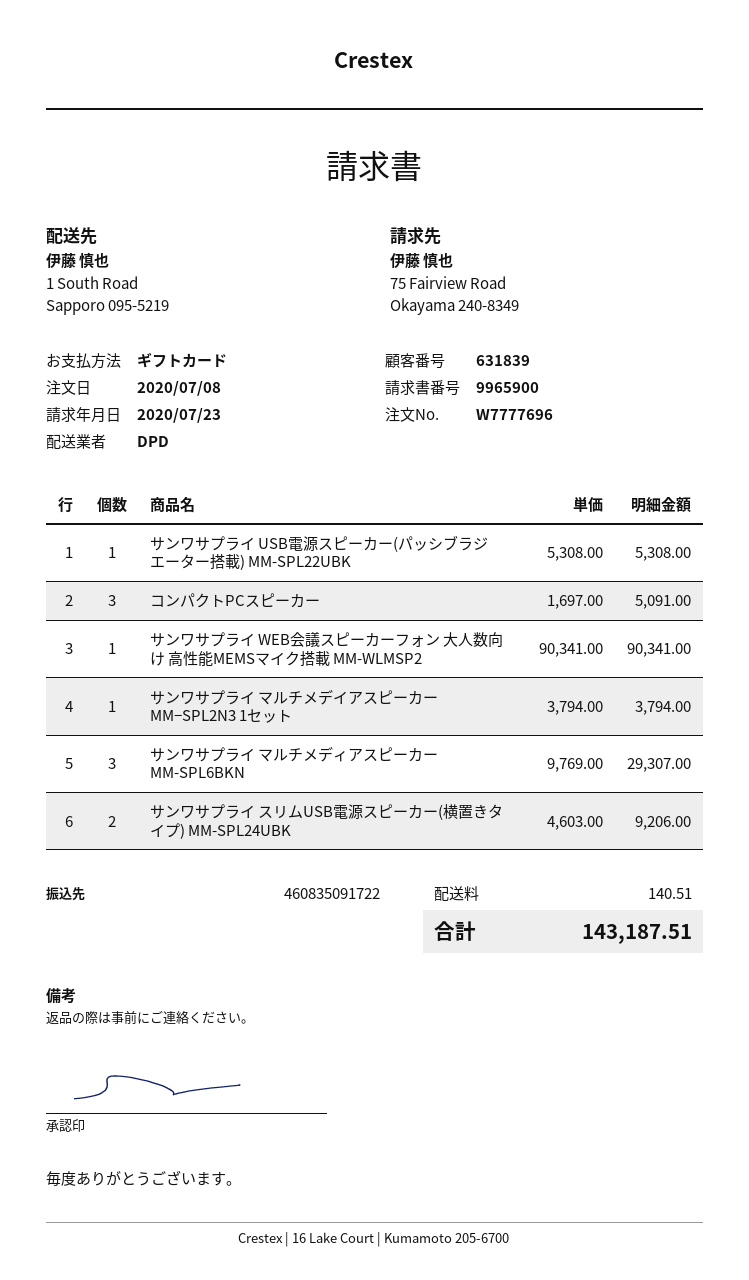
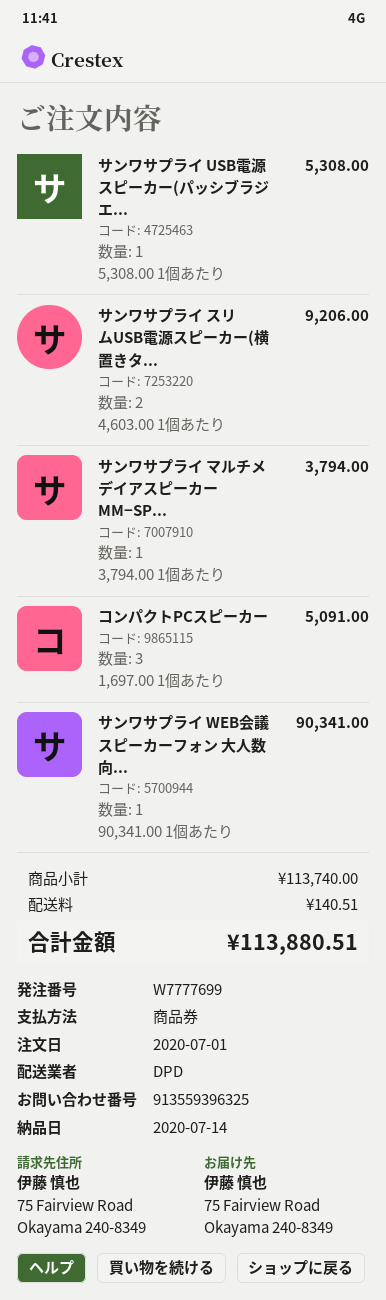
order number: W7777696 -> W7777699
order date: 2020-07-08 -> 2020-07-01
ship to: 1 South Road, Sapporo 095-5219 -> 75 Fairview Road, Okayama 240-8349
サンワサプライ マルチメディアスピーカー MM-SPL6BKN: 3 x 9769.00 = 29307.00 -> none
total: 143187.51 -> 113880.51

